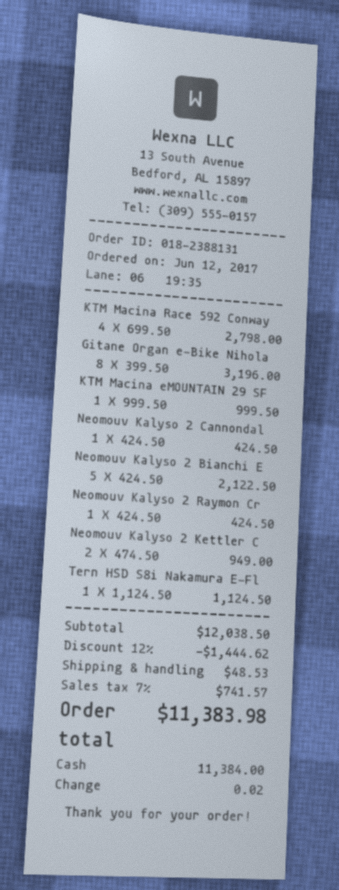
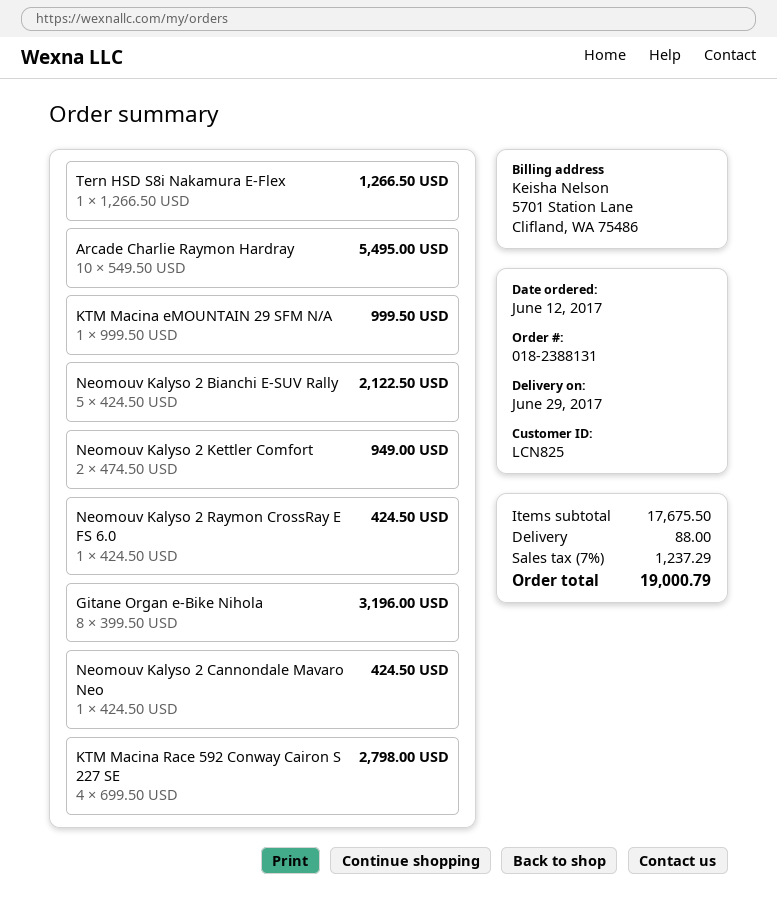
Tern HSD S8i Nakamura E-Fl: 1 x 1124.50 = 1124.50 -> 1 x 1266.50 = 1266.50
Arcade Charlie Raymon Hardray: none -> 10 x 549.50 = 5495.00
subtotal: 12038.50 -> 17675.50
discount: 12% = 1444.62 -> none
shipping: 48.53 -> 88.00
tax: 7% = 741.57 -> 7% = 1237.29
total: 11383.98 -> 19000.79

